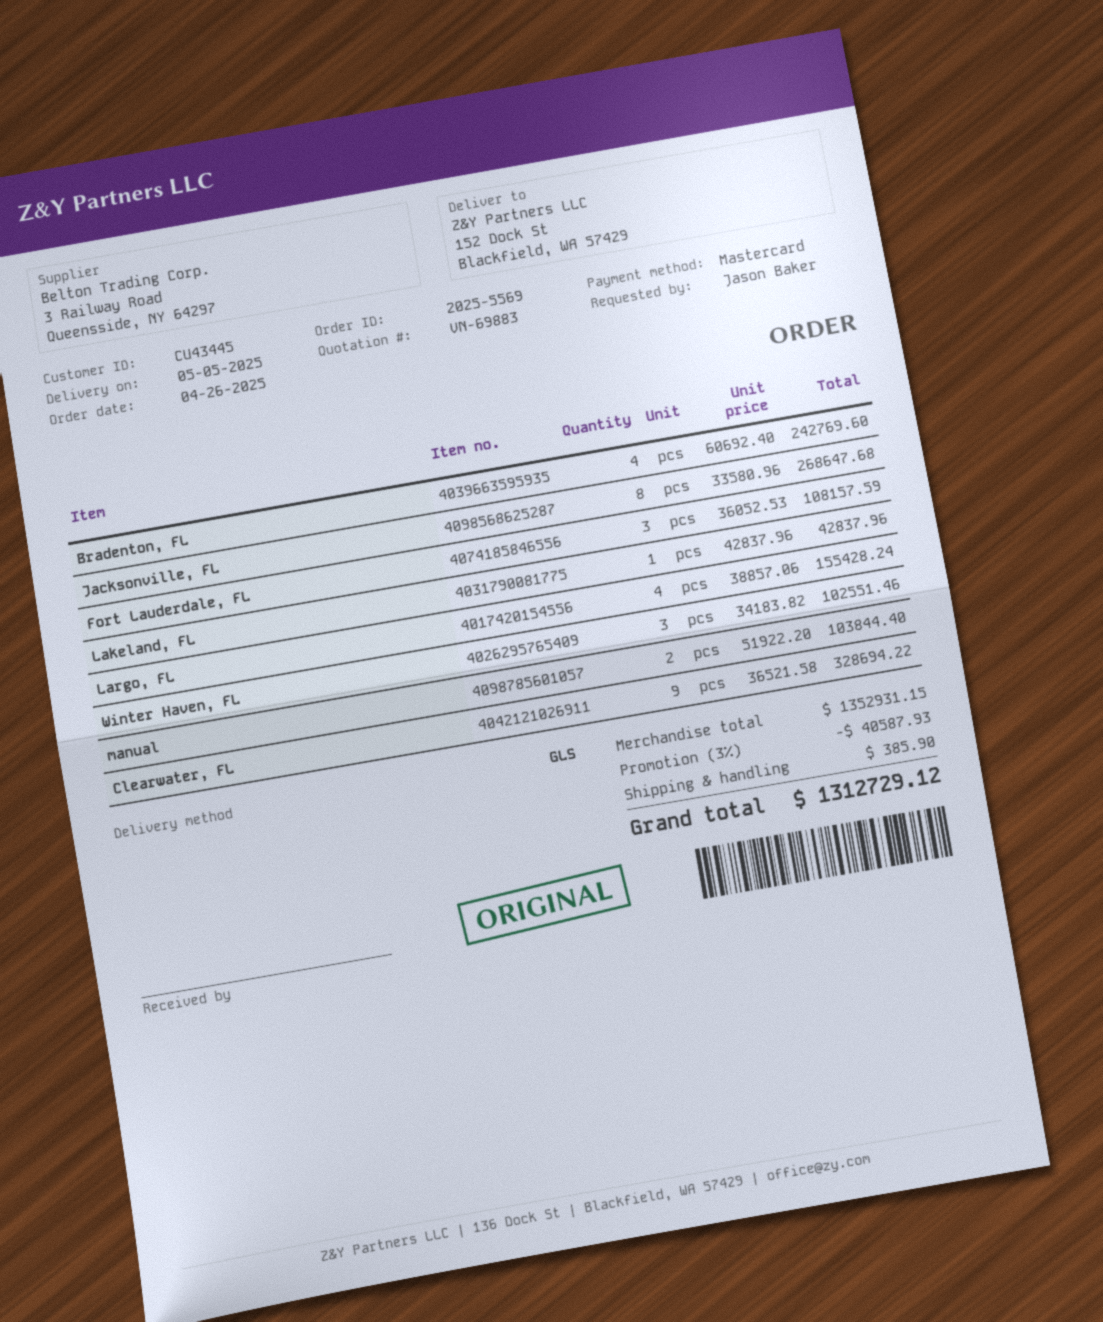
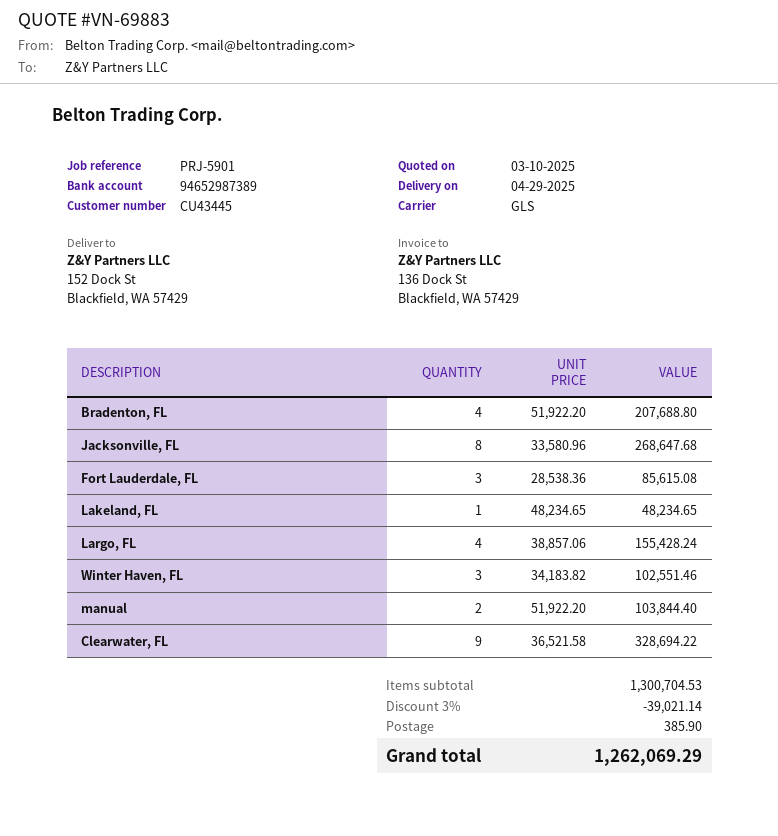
delivery date: 2025-05-05 -> 2025-04-29
Bradenton, FL: 4 x 60692.40 = 242769.60 -> 4 x 51922.20 = 207688.80
Fort Lauderdale, FL: 3 x 36052.53 = 108157.59 -> 3 x 28538.36 = 85615.08
Lakeland, FL: 1 x 42837.96 = 42837.96 -> 1 x 48234.65 = 48234.65
subtotal: 1352931.15 -> 1300704.53
discount: 3% = 40587.93 -> 3% = 39021.14
total: 1312729.12 -> 1262069.29

